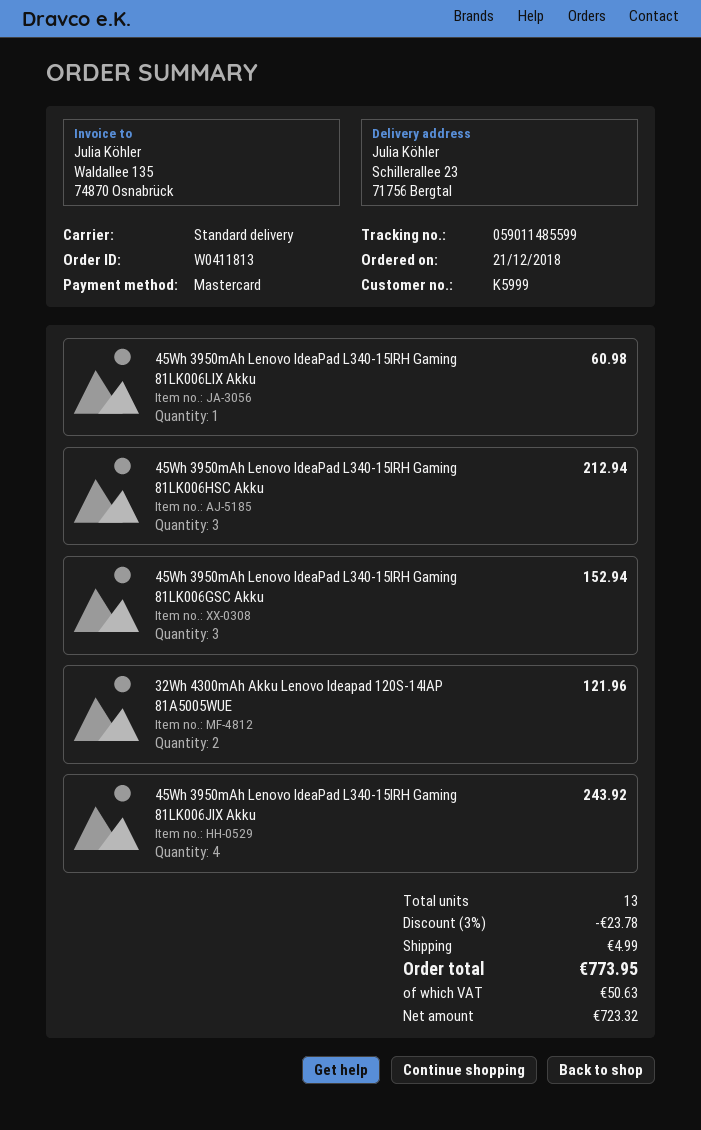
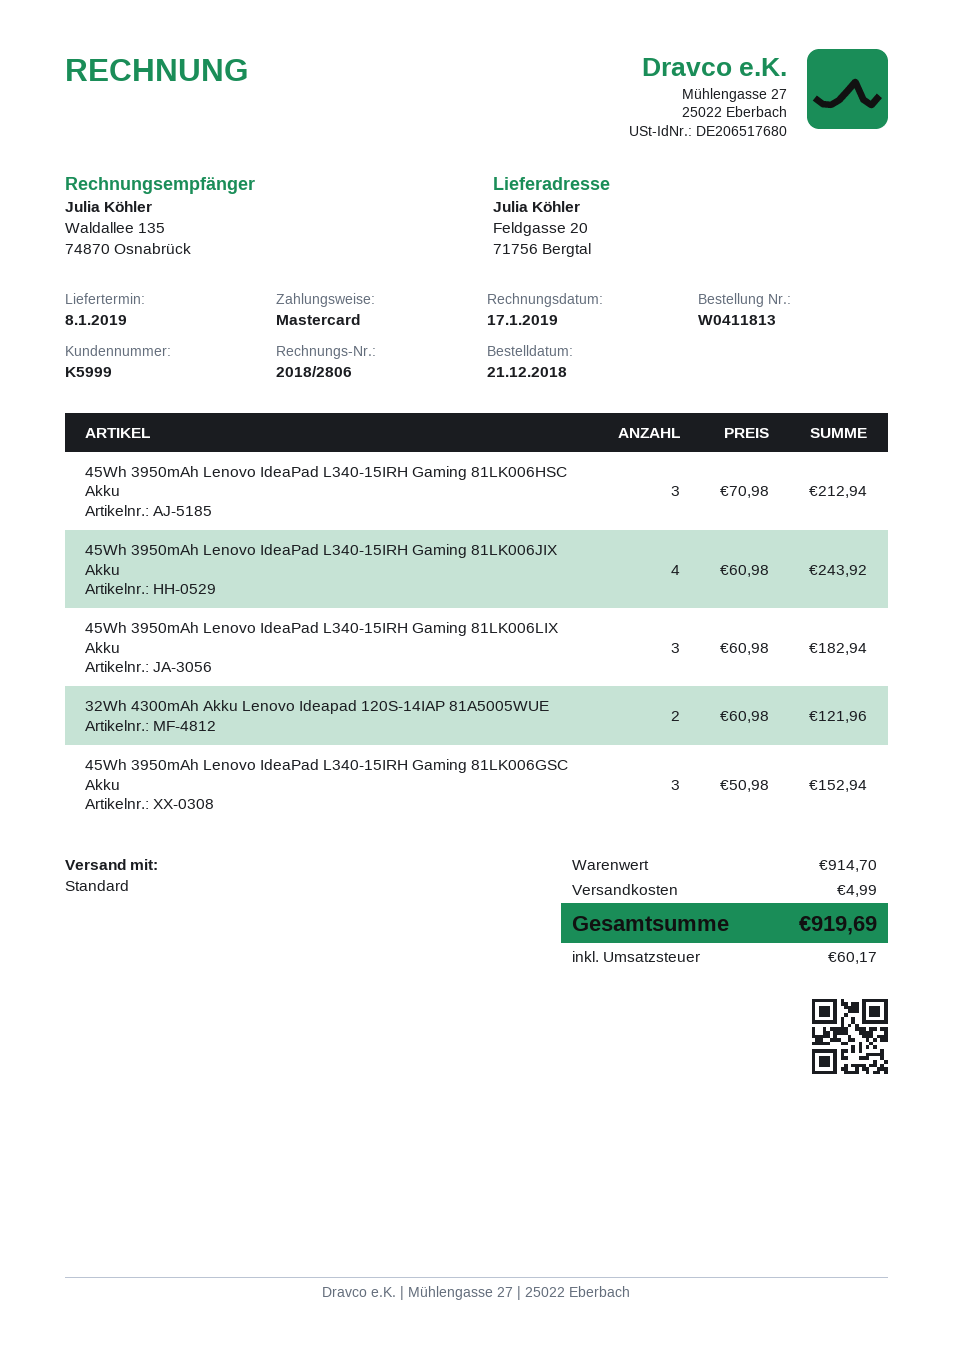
ship to: Schillerallee 23, 71756 Bergtal -> Feldgasse 20, 71756 Bergtal
45Wh 3950mAh Lenovo IdeaPad L340-15IRH Gaming 81LK006LIX Akku: 1 for 60.98 -> 3 for 182.94
discount: 3% = 23.78 -> none
tax: 50.63 -> 60.17
total: 773.95 -> 919.69

